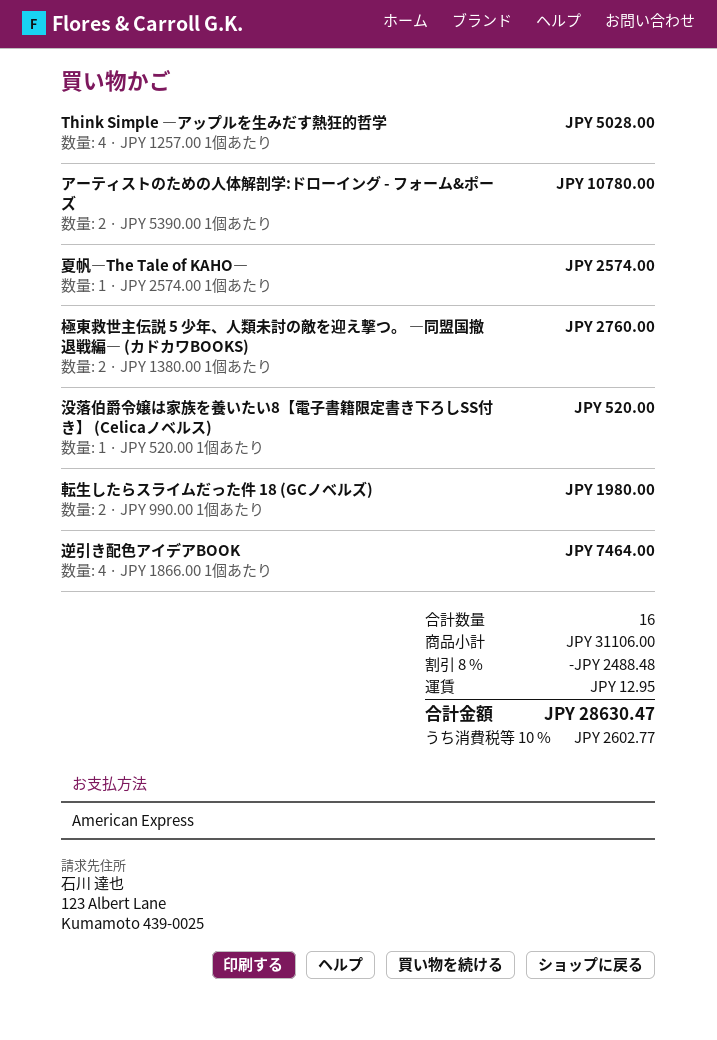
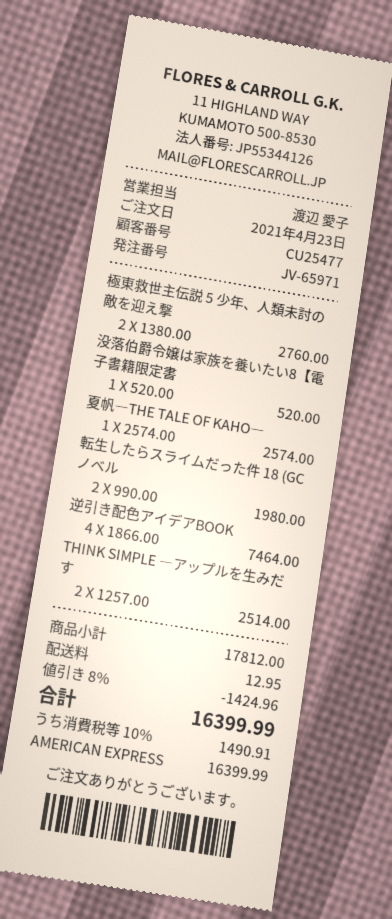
Think Simple ―アップルを生みだす熱狂的哲学: 4 x 1257.00 = 5028.00 -> 2 x 1257.00 = 2514.00
アーティストのための人体解剖学:ドローイング - フォーム&ポーズ: 2 x 5390.00 = 10780.00 -> none
subtotal: 31106.00 -> 17812.00
discount: 8% = 2488.48 -> 8% = 1424.96
tax: 10% = 2602.77 -> 10% = 1490.91
total: 28630.47 -> 16399.99

